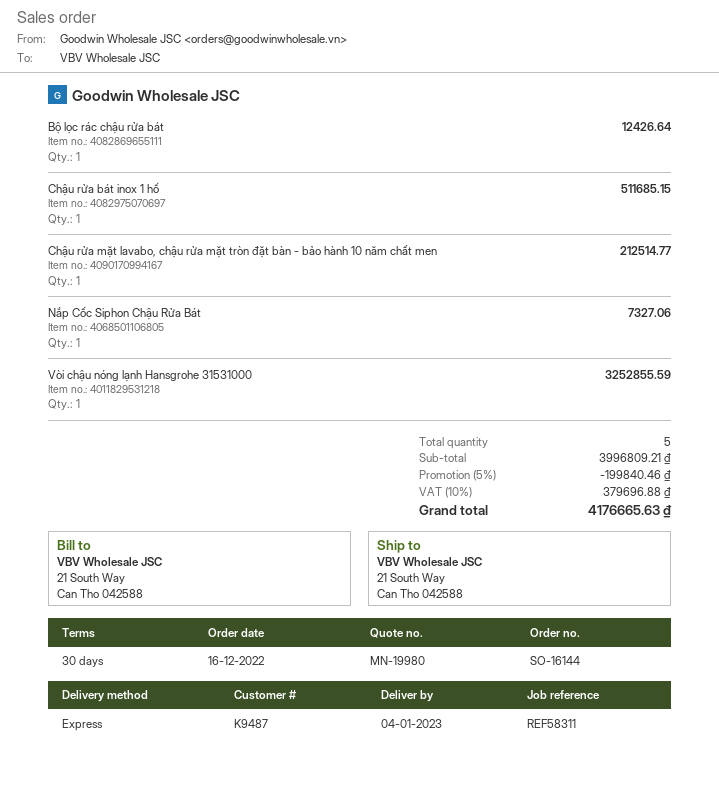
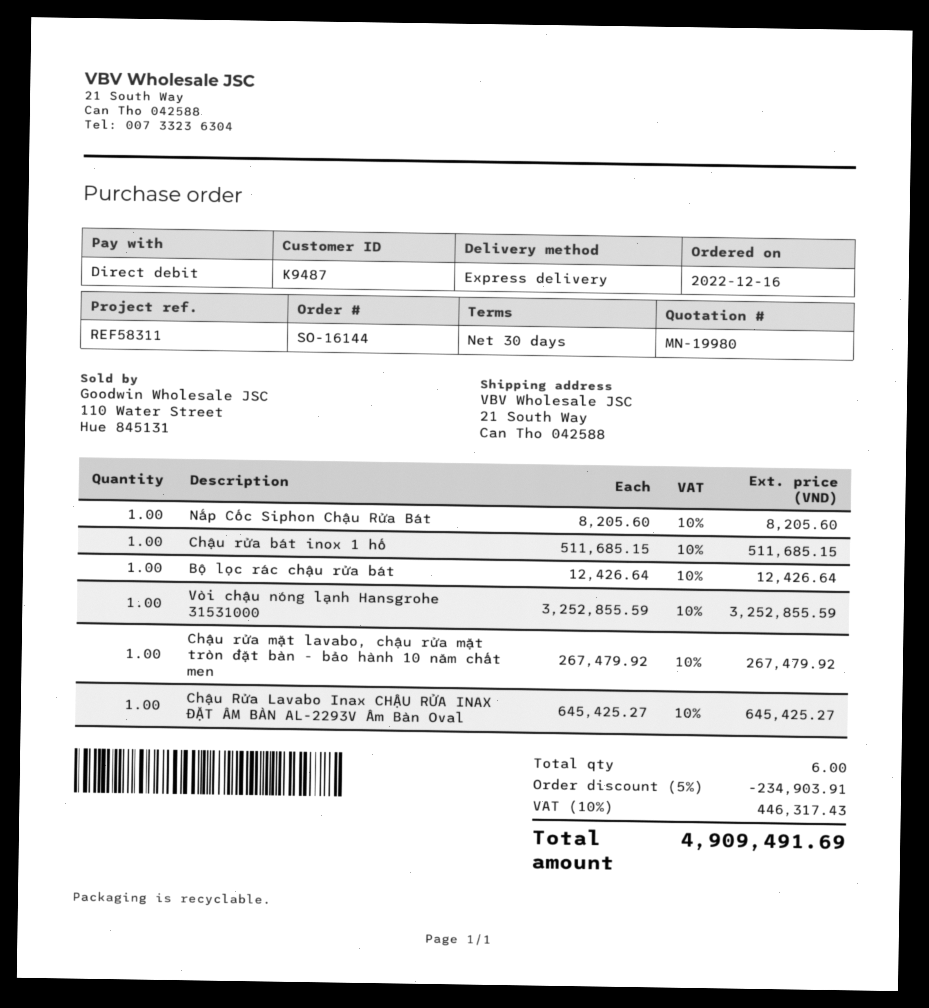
Chậu rửa mặt lavabo, chậu rửa mặt tròn đặt bàn - bảo hành 10 năm chất men: 1 for 212514.77 -> 1 for 267479.92
Nắp Cốc Siphon Chậu Rửa Bát: 1 for 7327.06 -> 1 for 8205.60
Chậu Rửa Lavabo Inax CHẬU RỬA INAX ĐẶT ÂM BÀN AL-2293V Âm Bàn Oval: none -> 1 for 645425.27
total quantity: 5 -> 6
discount: 5% = 199840.46 -> 5% = 234903.91
tax: 10% = 379696.88 -> 10% = 446317.43
total: 4176665.63 -> 4909491.69

